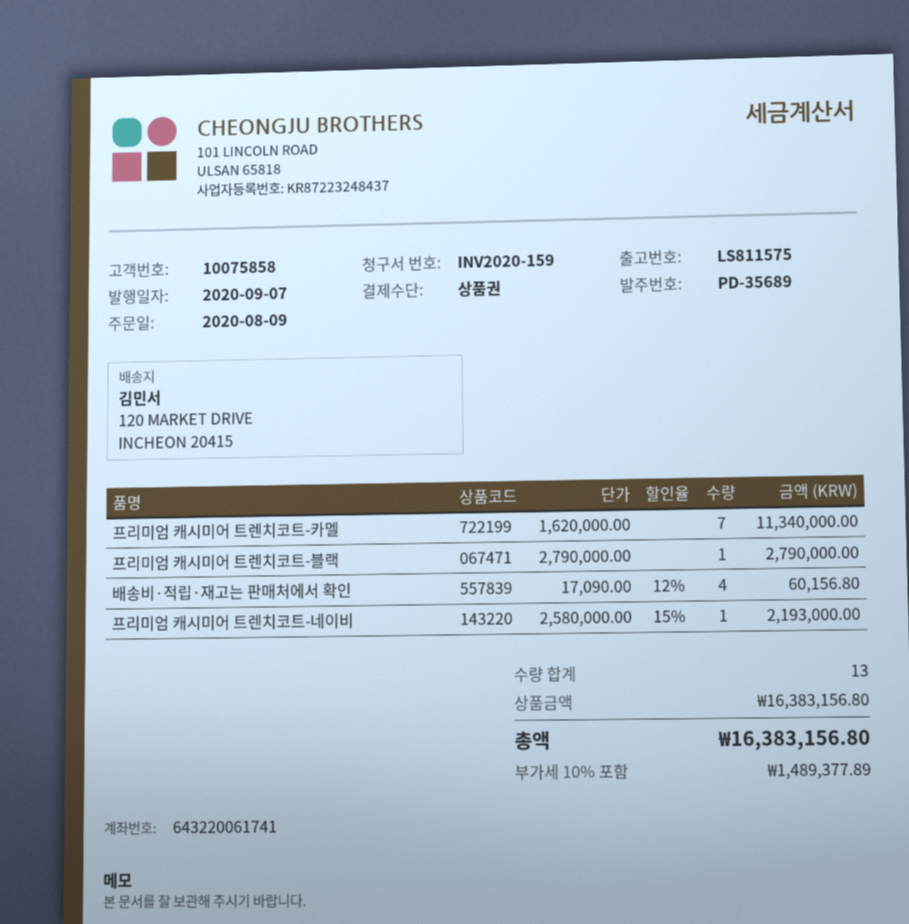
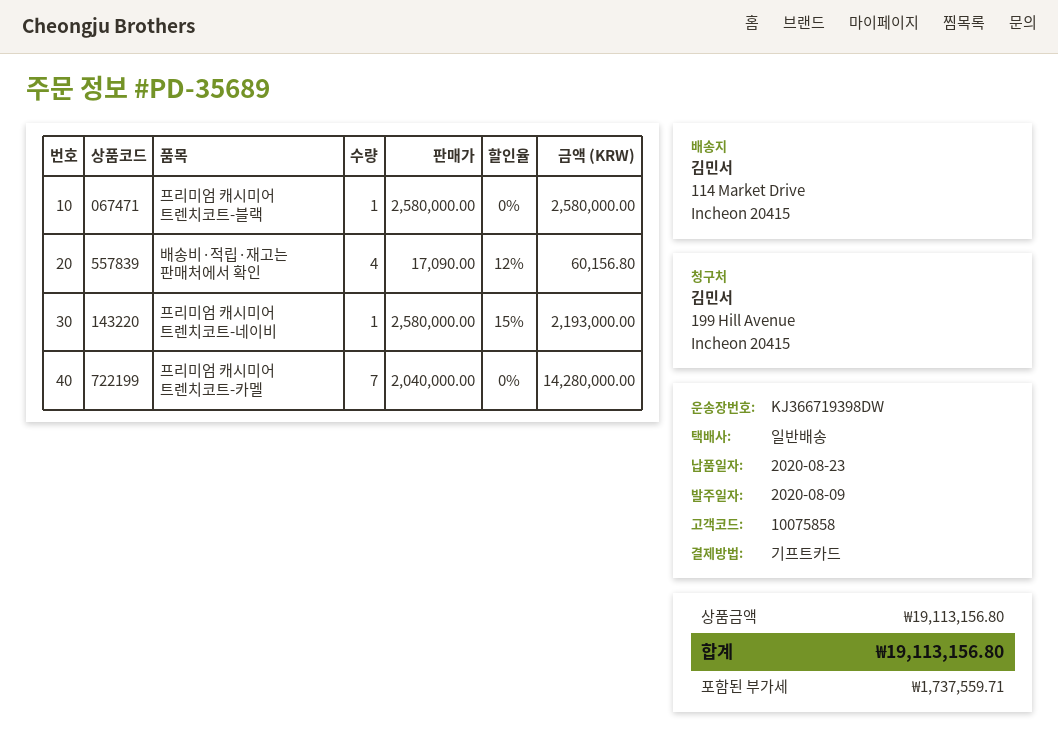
ship to: 120 MARKET DRIVE, INCHEON 20415 -> 114 Market Drive, Incheon 20415
프리미엄 캐시미어 트렌치코트-카멜: 7 x 1620000.00 = 11340000.00 -> 7 x 2040000.00 = 14280000.00
프리미엄 캐시미어 트렌치코트-블랙: 1 x 2790000.00 = 2790000.00 -> 1 x 2580000.00 = 2580000.00
subtotal: 16383156.80 -> 19113156.80
tax: 1489377.89 -> 1737559.71
total: 16383156.80 -> 19113156.80

